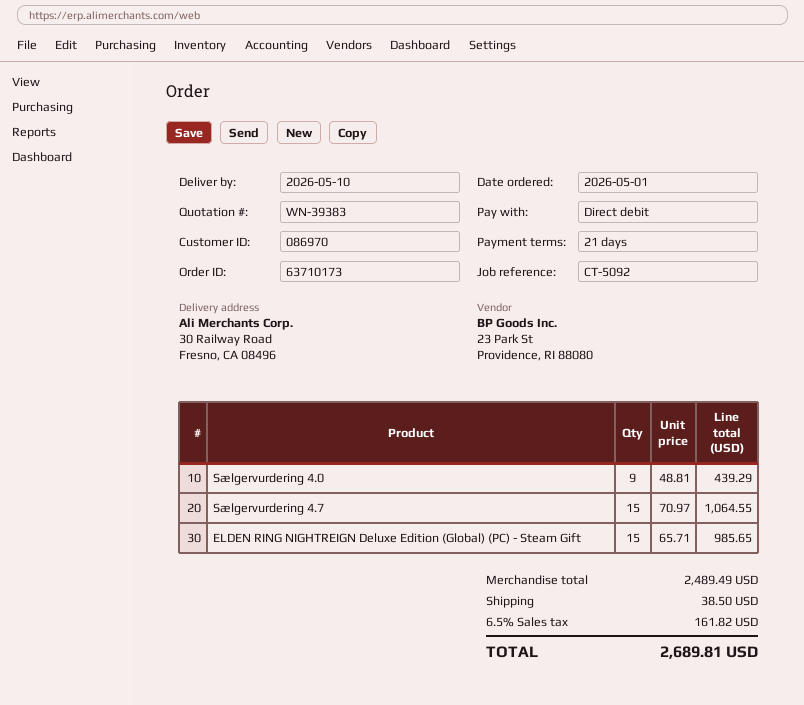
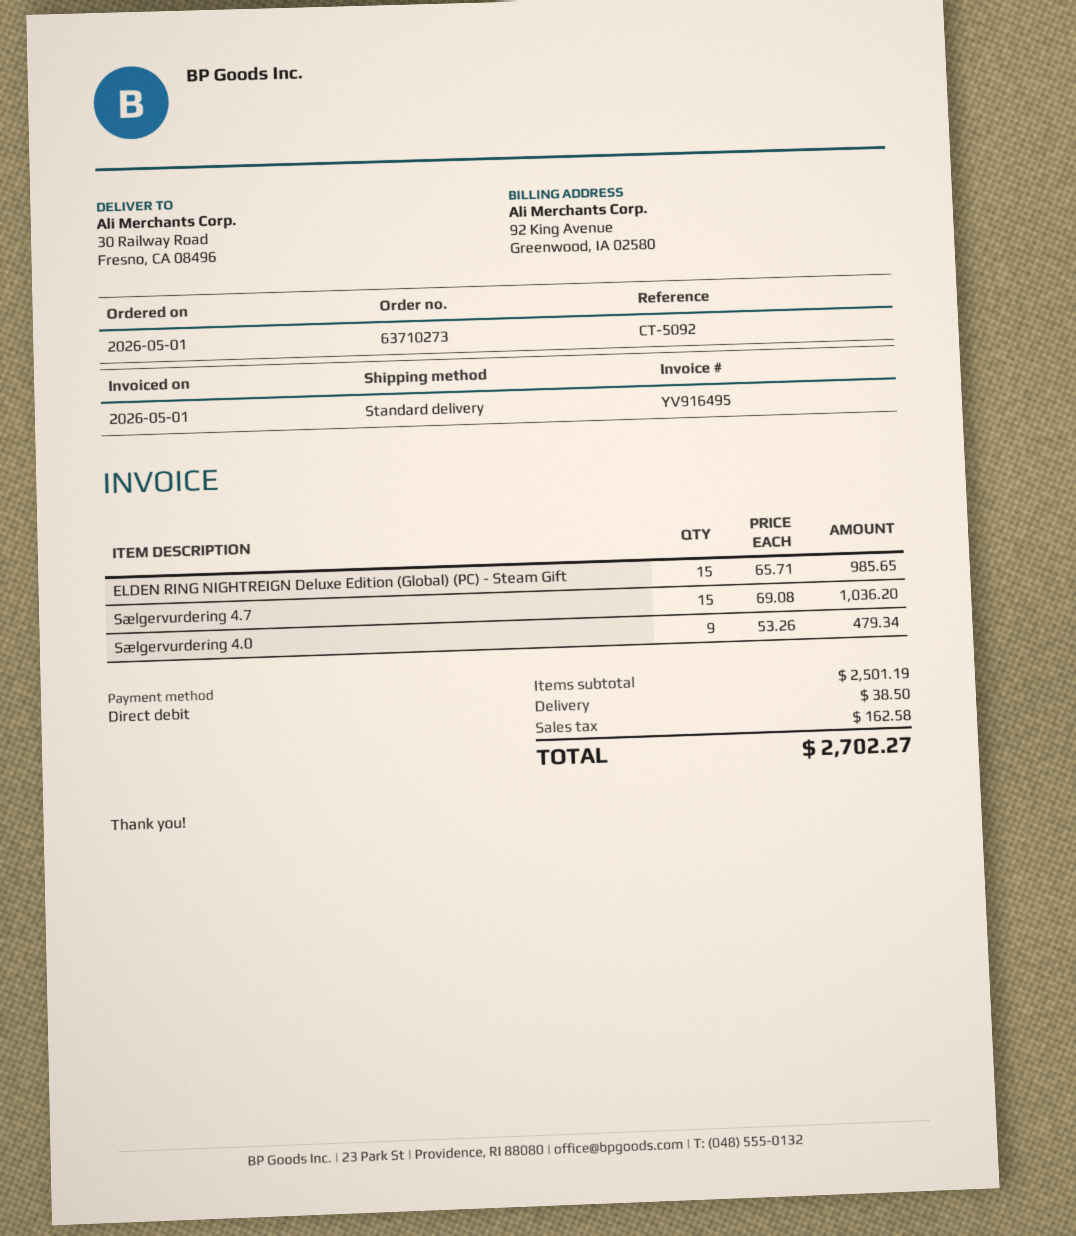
order number: 63710173 -> 63710273
Sælgervurdering 4.0: 9 x 48.81 = 439.29 -> 9 x 53.26 = 479.34
Sælgervurdering 4.7: 15 x 70.97 = 1064.55 -> 15 x 69.08 = 1036.20
subtotal: 2489.49 -> 2501.19
tax: 161.82 -> 162.58
total: 2689.81 -> 2702.27

